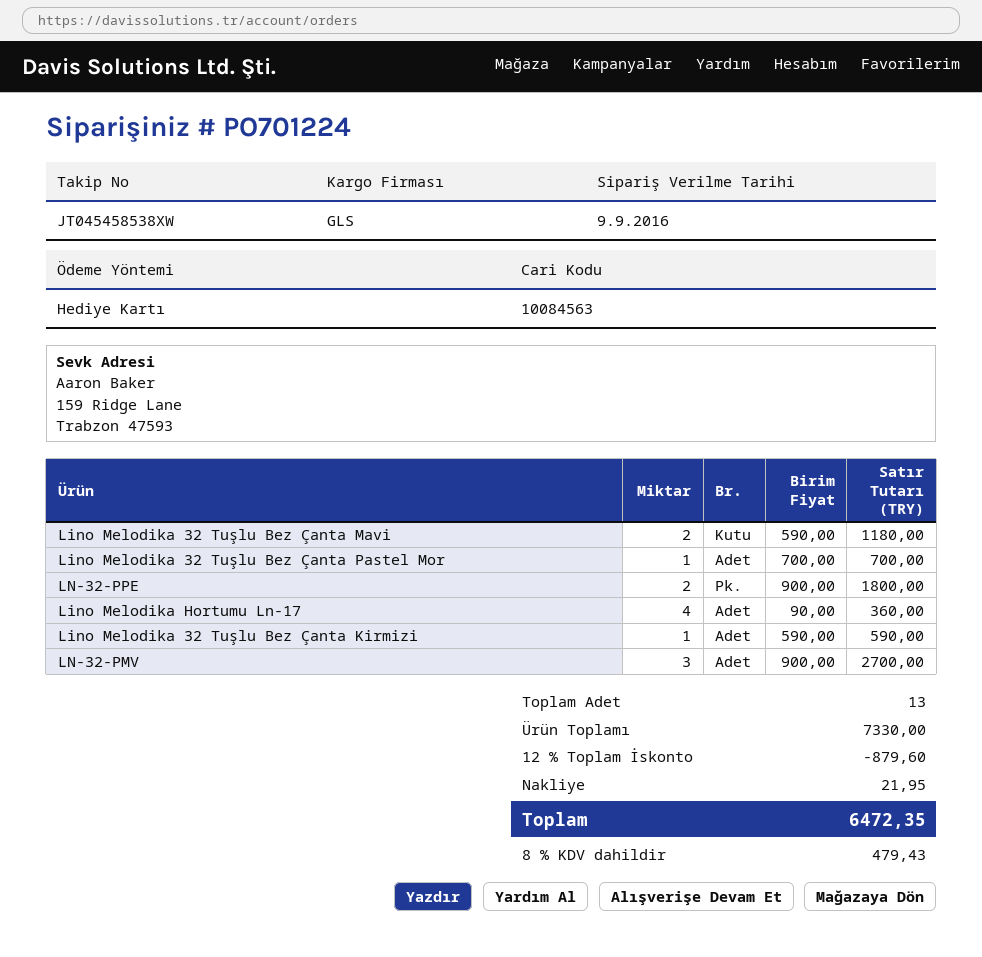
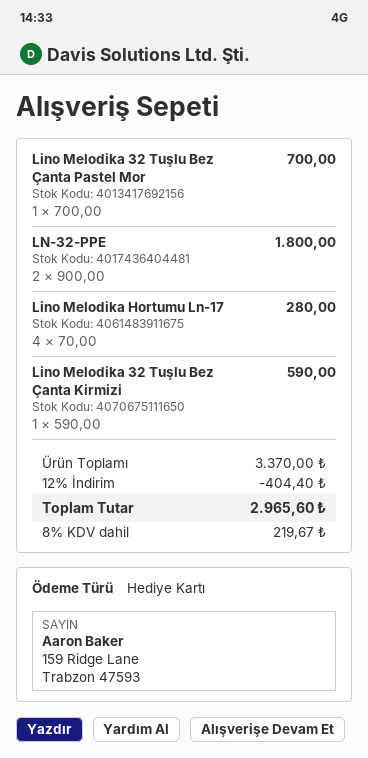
Lino Melodika 32 Tuşlu Bez Çanta Mavi: 2 x 590.00 = 1180.00 -> none
Lino Melodika Hortumu Ln-17: 4 x 90.00 = 360.00 -> 4 x 70.00 = 280.00
LN-32-PMV: 3 x 900.00 = 2700.00 -> none
subtotal: 7330.00 -> 3370.00
discount: 12% = 879.60 -> 12% = 404.40
shipping: 21.95 -> none
tax: 8% = 479.43 -> 8% = 219.67
total: 6472.35 -> 2965.60

